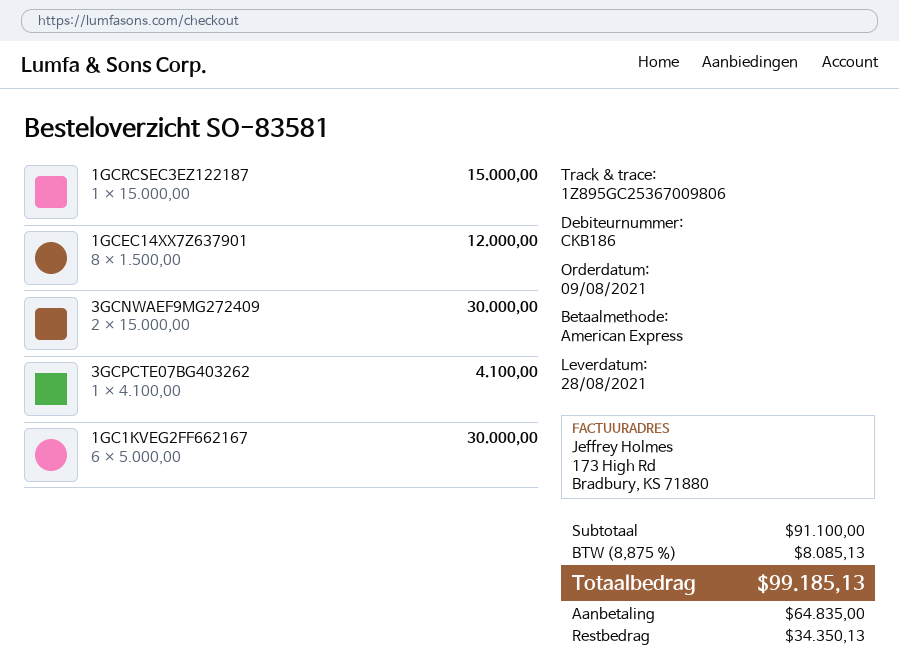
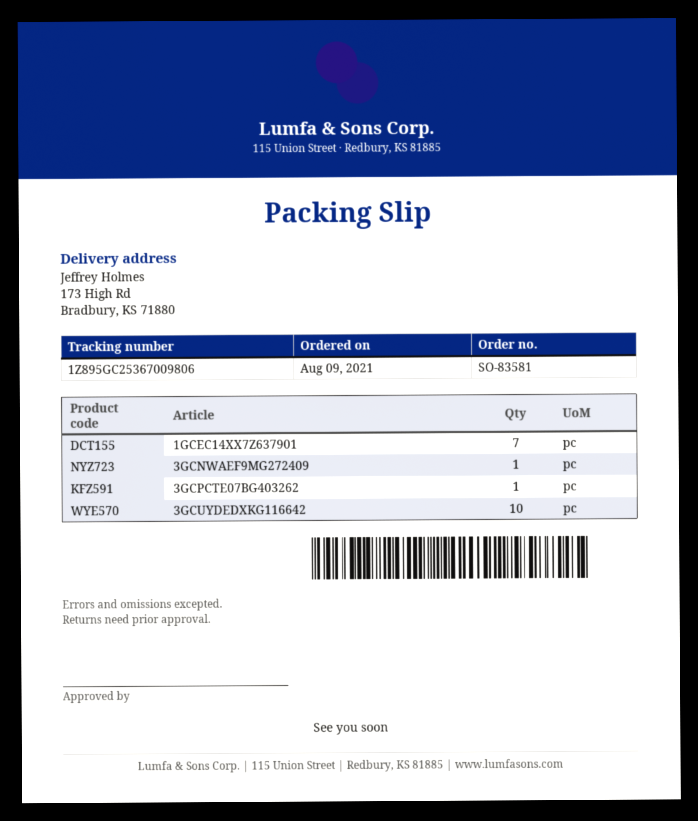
1GCRCSEC3EZ122187: 1 -> none
1GCEC14XX7Z637901: 8 -> 7
3GCNWAEF9MG272409: 2 -> 1
1GC1KVEG2FF662167: 6 -> none
3GCUYDEDXKG116642: none -> 10

